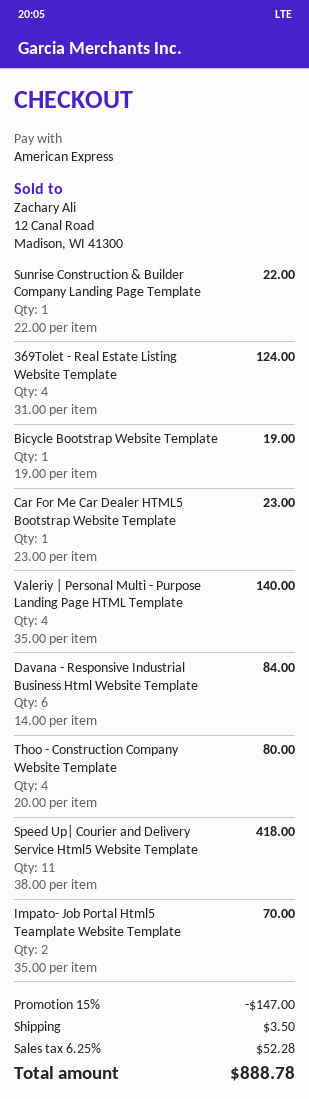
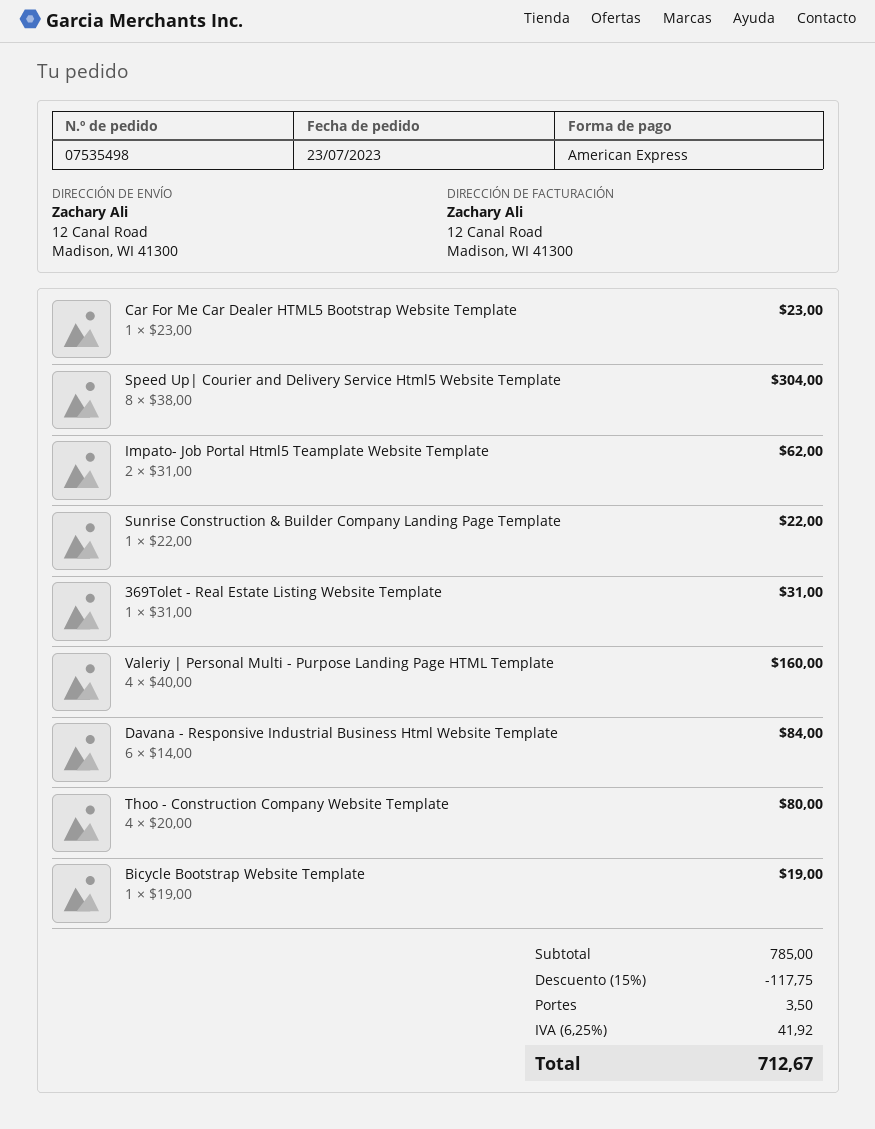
369Tolet - Real Estate Listing Website Template: 4 x 31.00 = 124.00 -> 1 x 31.00 = 31.00
Valeriy | Personal Multi - Purpose Landing Page HTML Template: 4 x 35.00 = 140.00 -> 4 x 40.00 = 160.00
Speed Up| Courier and Delivery Service Html5 Website Template: 11 x 38.00 = 418.00 -> 8 x 38.00 = 304.00
Impato- Job Portal Html5 Teamplate Website Template: 2 x 35.00 = 70.00 -> 2 x 31.00 = 62.00
discount: 15% = 147.00 -> 15% = 117.75
tax: 6.25% = 52.28 -> 6.25% = 41.92
total: 888.78 -> 712.67

